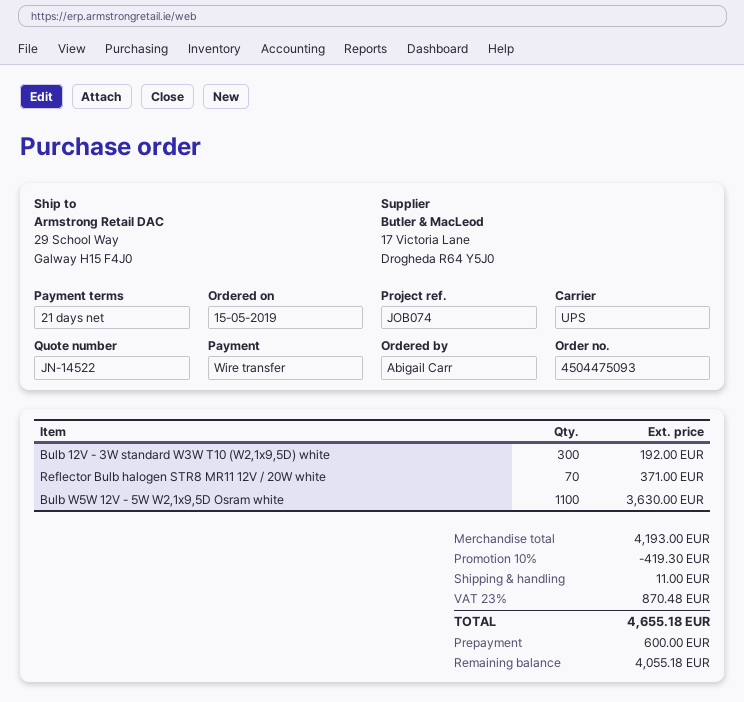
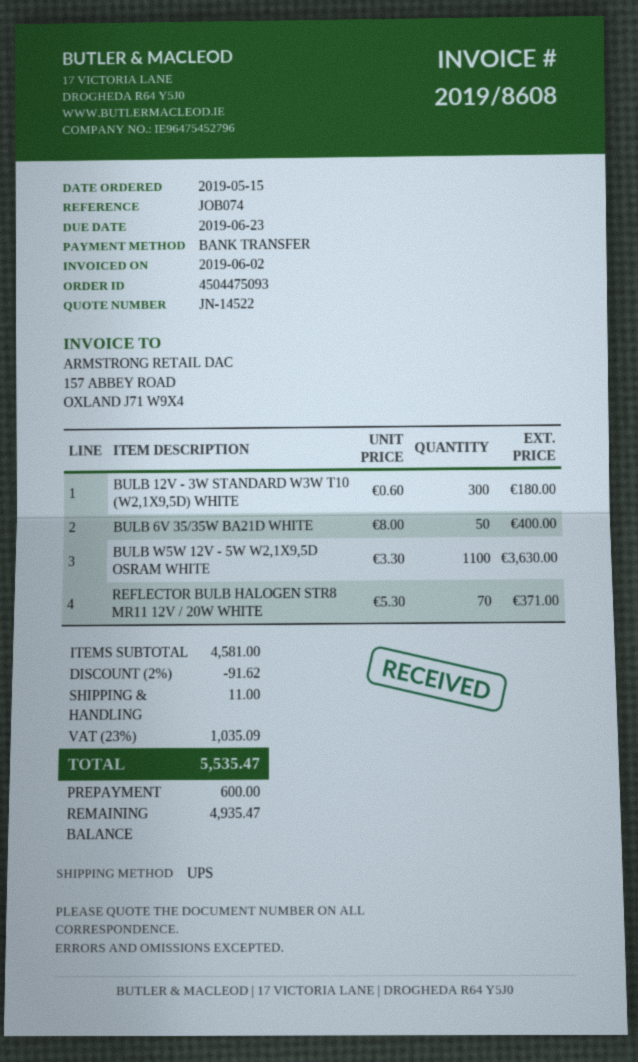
Bulb 12V - 3W standard W3W T10 (W2,1x9,5D) white: 300 for 192.00 -> 300 for 180.00
BULB 6V 35/35W BA21D WHITE: none -> 50 for 400.00
subtotal: 4193.00 -> 4581.00
discount: 10% = 419.30 -> 2% = 91.62
tax: 23% = 870.48 -> 23% = 1035.09
total: 4655.18 -> 5535.47
balance: 4055.18 -> 4935.47

